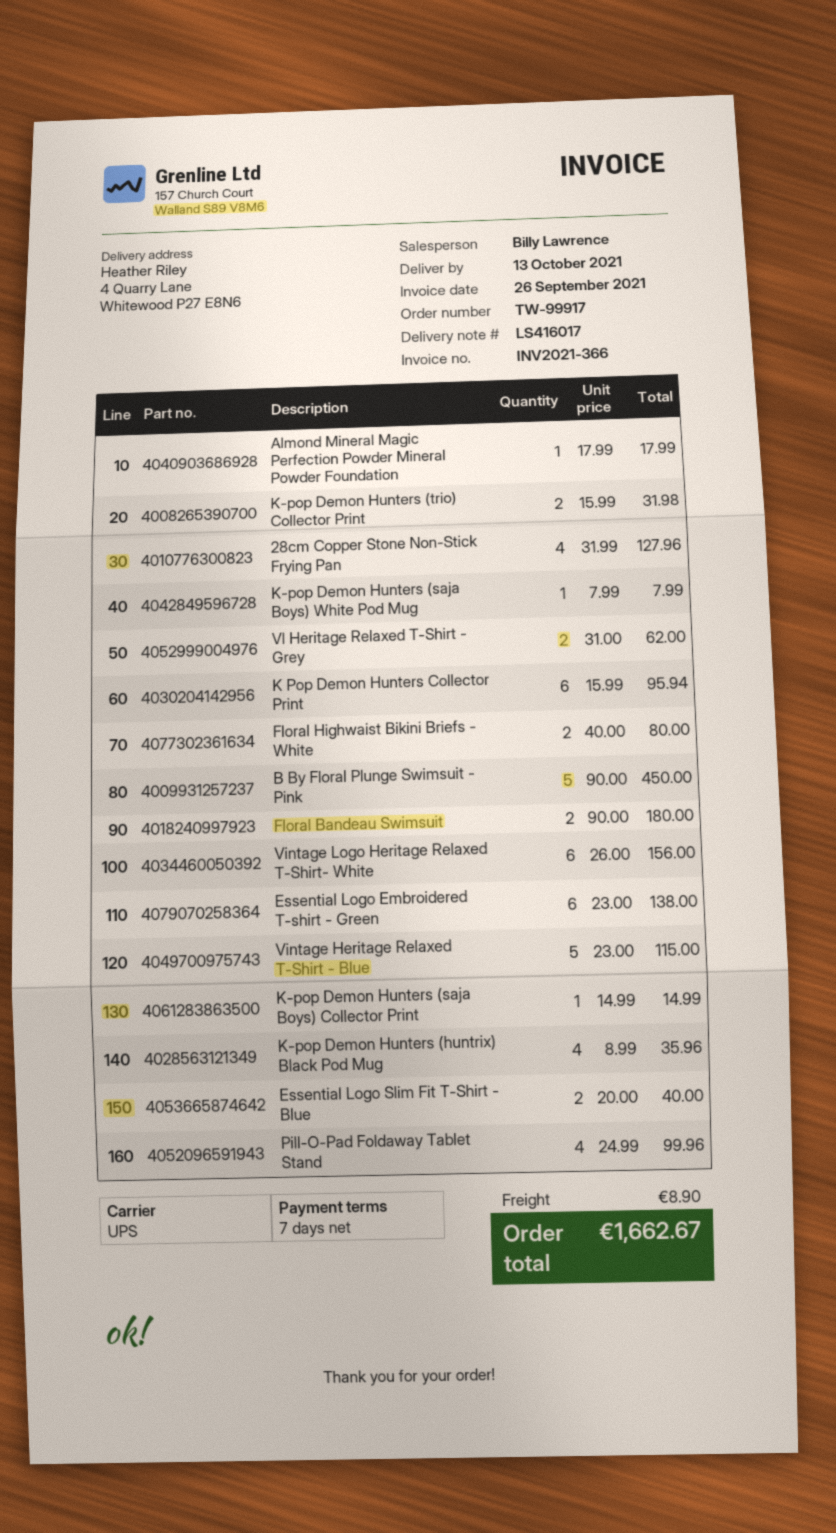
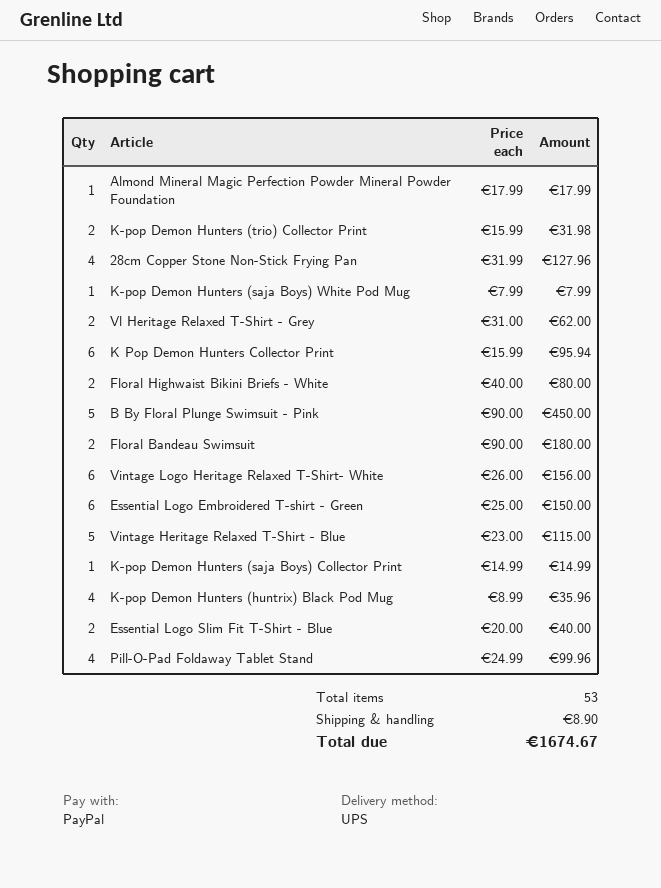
Essential Logo Embroidered T-shirt - Green: 6 x 23.00 = 138.00 -> 6 x 25.00 = 150.00
total: 1662.67 -> 1674.67

